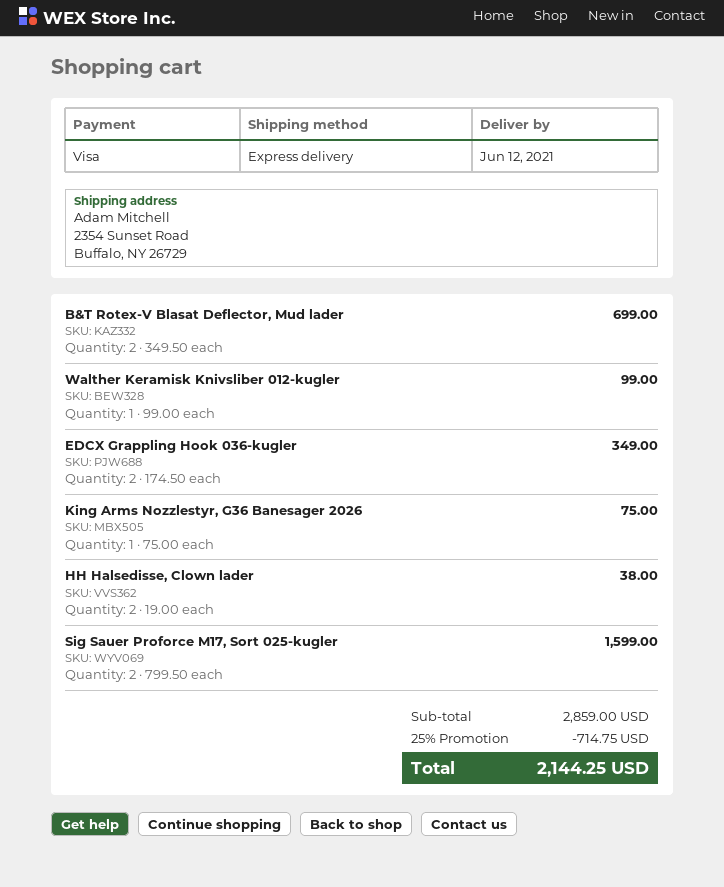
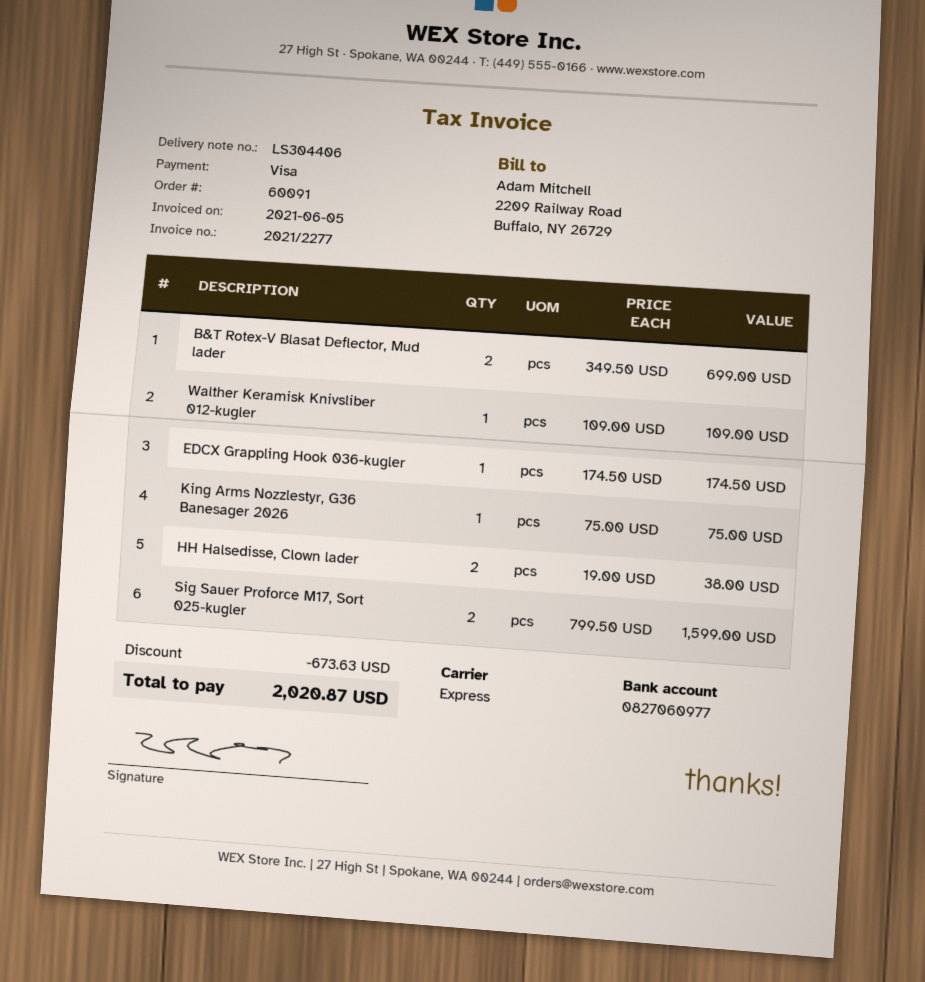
Walther Keramisk Knivsliber 012-kugler: 1 x 99.00 = 99.00 -> 1 x 109.00 = 109.00
EDCX Grappling Hook 036-kugler: 2 x 174.50 = 349.00 -> 1 x 174.50 = 174.50
discount: 714.75 -> 673.63
total: 2144.25 -> 2020.87

